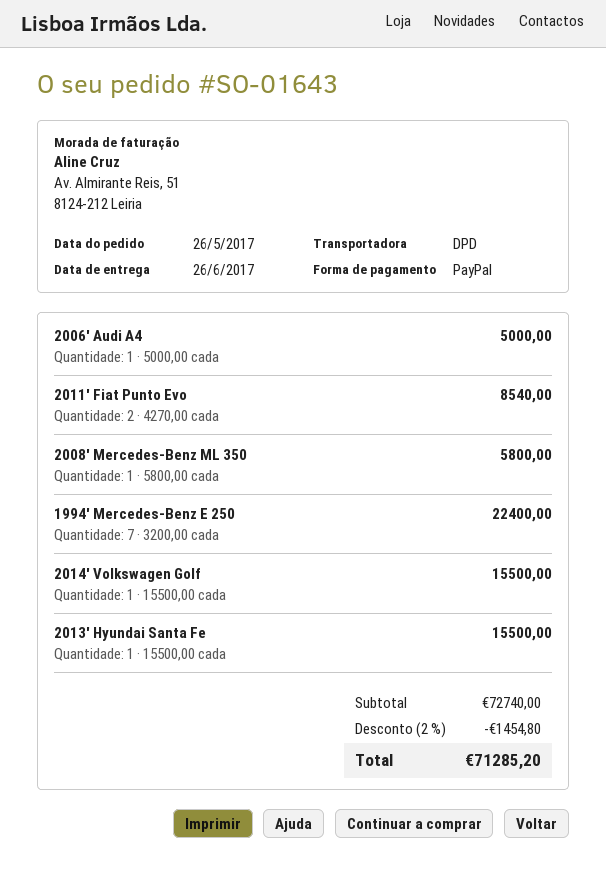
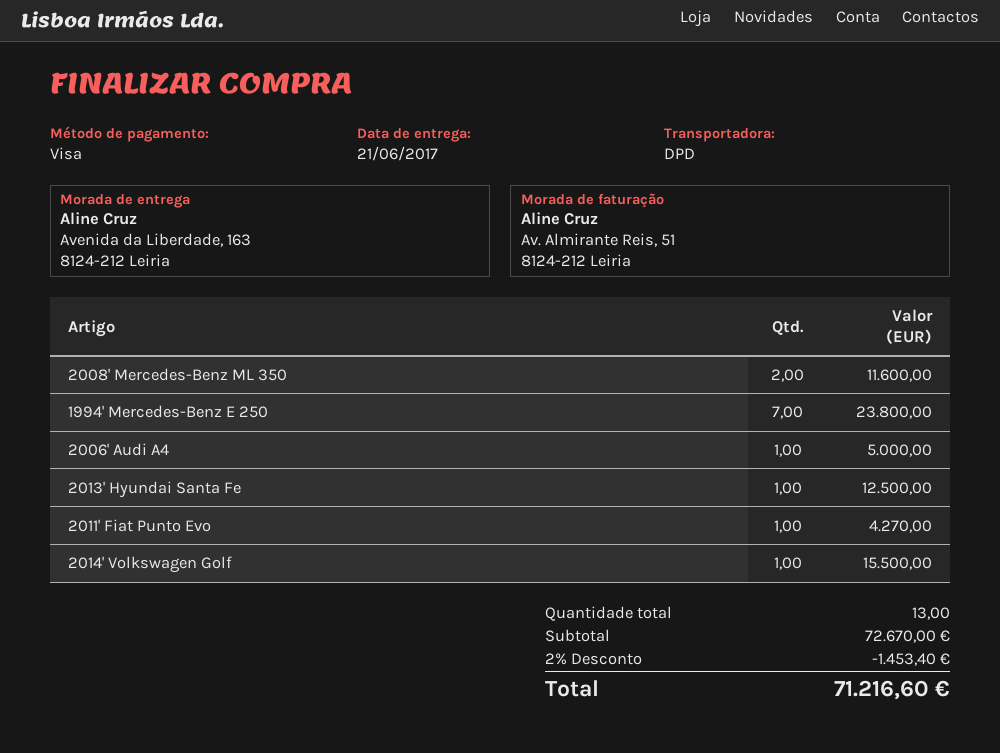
delivery date: 2017-06-26 -> 2017-06-21
payment method: PayPal -> Visa
2011' Fiat Punto Evo: 2 for 8540.00 -> 1 for 4270.00
2008' Mercedes-Benz ML 350: 1 for 5800.00 -> 2 for 11600.00
1994' Mercedes-Benz E 250: 7 for 22400.00 -> 7 for 23800.00
2013' Hyundai Santa Fe: 1 for 15500.00 -> 1 for 12500.00
subtotal: 72740.00 -> 72670.00
discount: 2% = 1454.80 -> 2% = 1453.40
total: 71285.20 -> 71216.60

